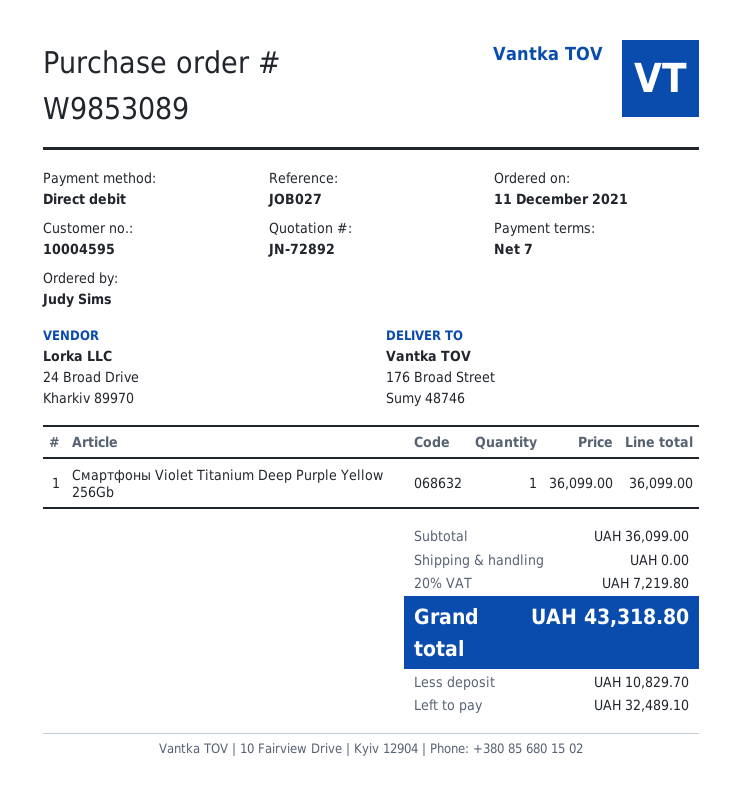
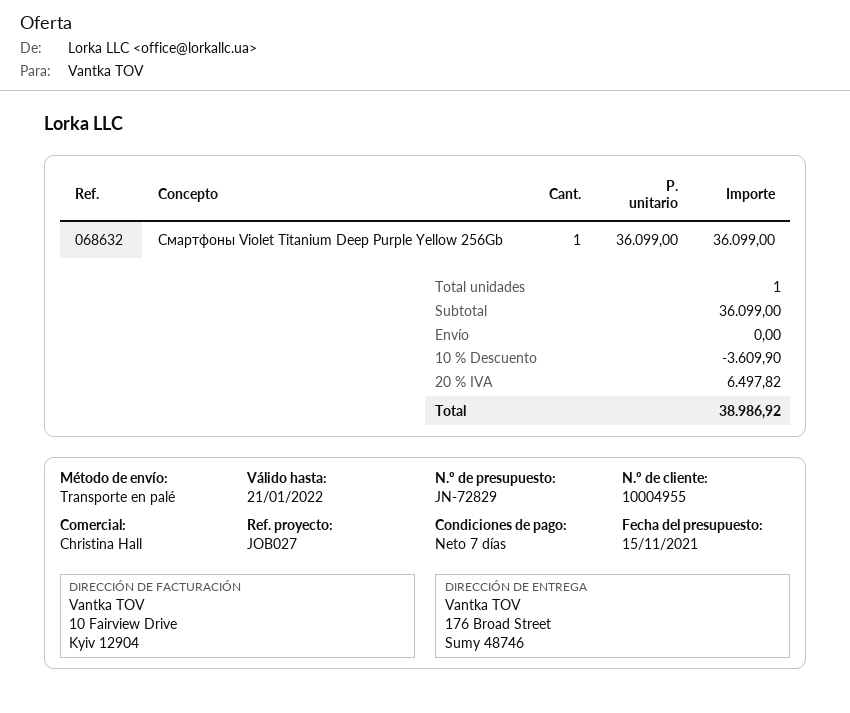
quote number: JN-72892 -> JN-72829
customer number: 10004595 -> 10004955
discount: none -> 10% = 3609.90
tax: 20% = 7219.80 -> 20% = 6497.82
total: 43318.80 -> 38986.92

